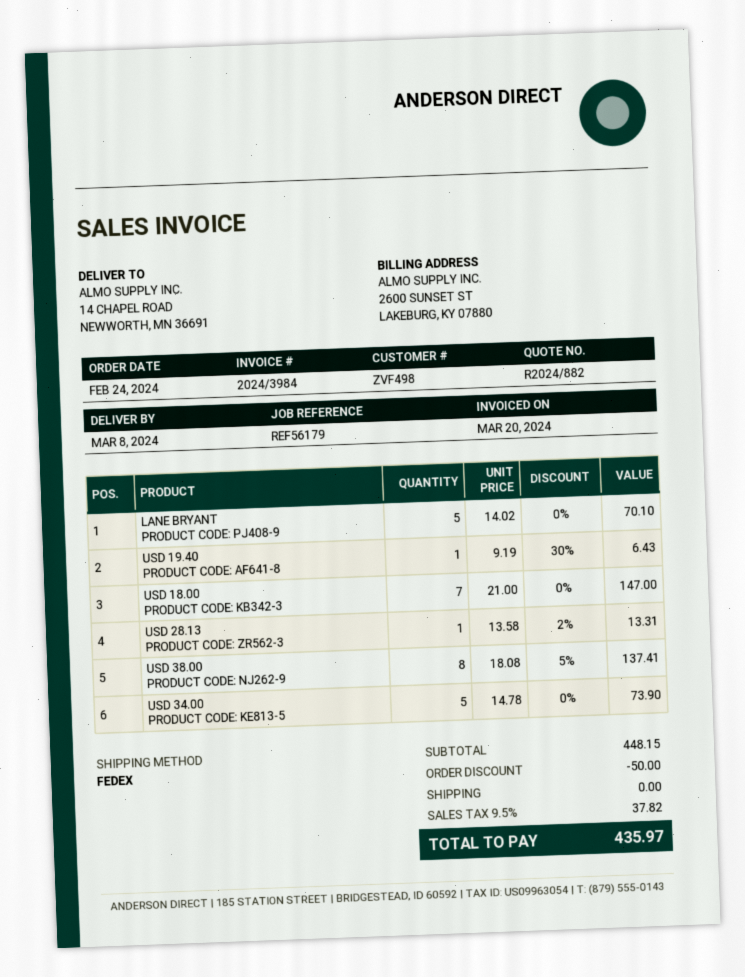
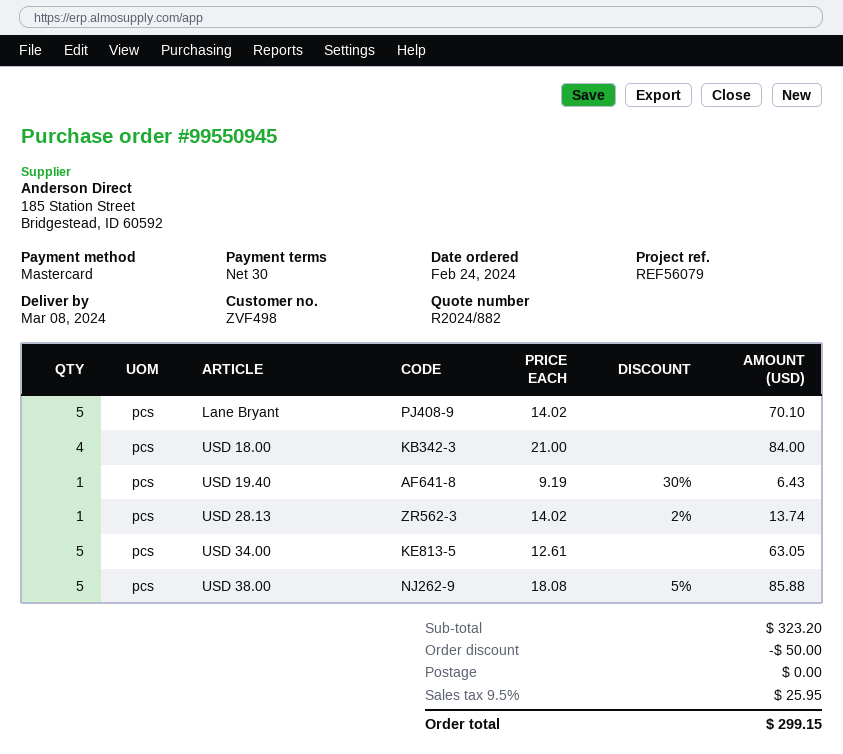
reference: REF56179 -> REF56079
USD 18.00: 7 x 21.00 = 147.00 -> 4 x 21.00 = 84.00
USD 28.13: 1 x 13.58 - 2% = 13.31 -> 1 x 14.02 - 2% = 13.74
USD 38.00: 8 x 18.08 - 5% = 137.41 -> 5 x 18.08 - 5% = 85.88
USD 34.00: 5 x 14.78 = 73.90 -> 5 x 12.61 = 63.05
subtotal: 448.15 -> 323.20
tax: 9.5% = 37.82 -> 9.5% = 25.95
total: 435.97 -> 299.15

